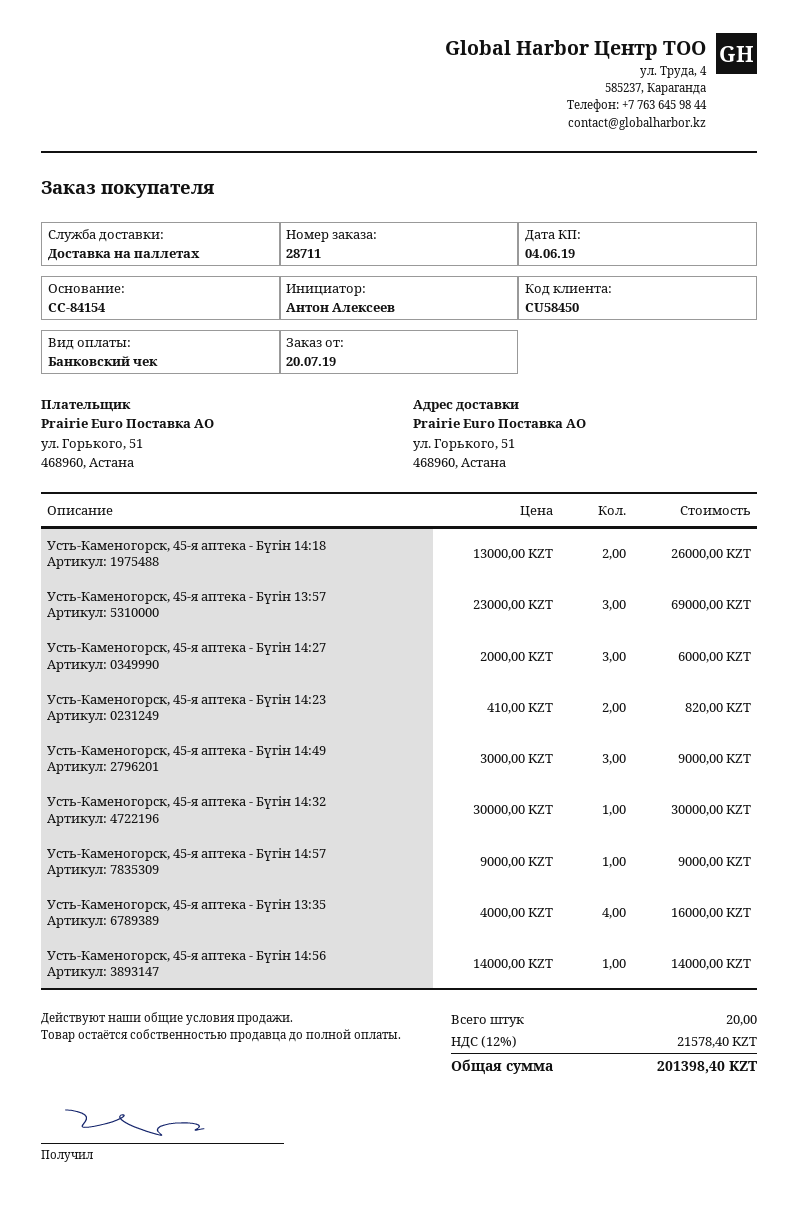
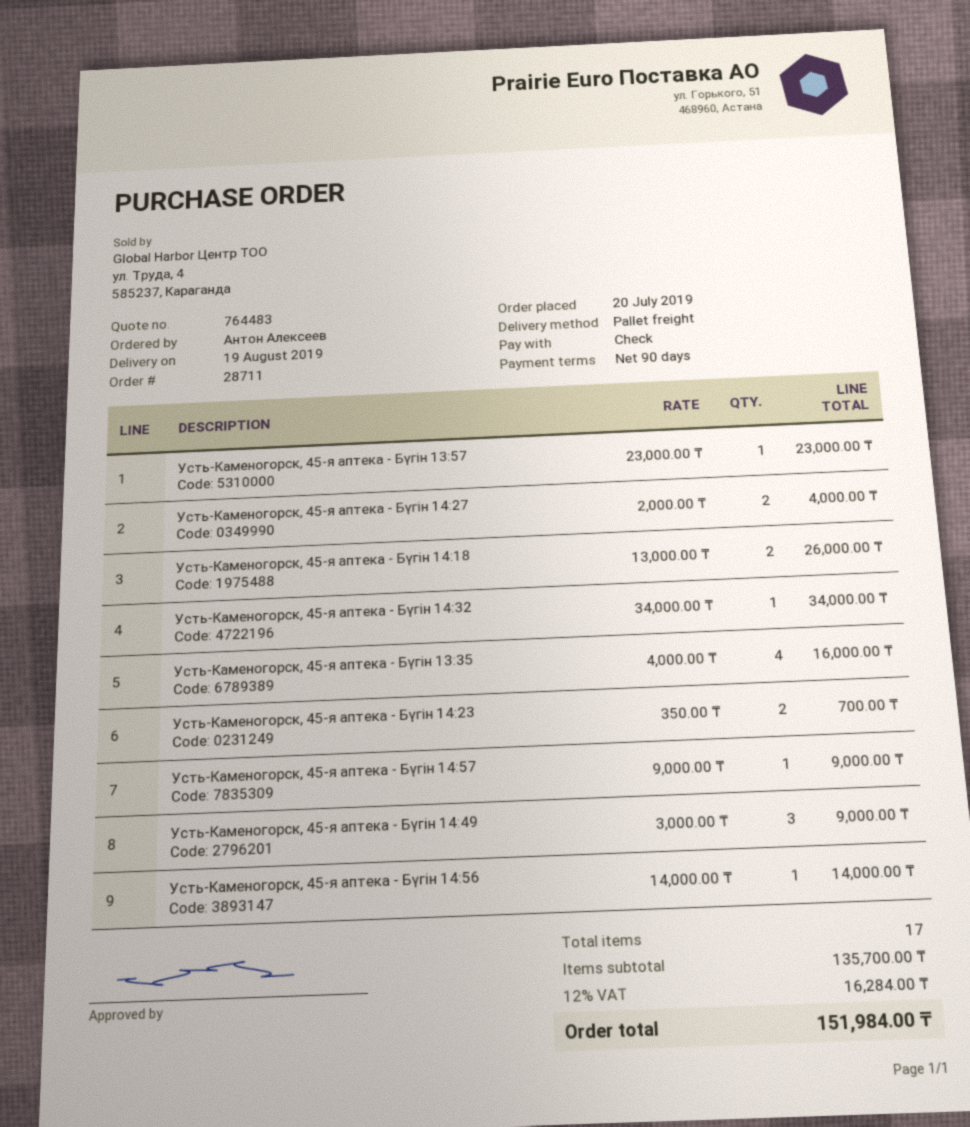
Усть-Каменогорск, 45-я аптека - Бүгін 13:57: 3 x 23000.00 = 69000.00 -> 1 x 23000.00 = 23000.00
Усть-Каменогорск, 45-я аптека - Бүгін 14:27: 3 x 2000.00 = 6000.00 -> 2 x 2000.00 = 4000.00
Усть-Каменогорск, 45-я аптека - Бүгін 14:23: 2 x 410.00 = 820.00 -> 2 x 350.00 = 700.00
Усть-Каменогорск, 45-я аптека - Бүгін 14:32: 1 x 30000.00 = 30000.00 -> 1 x 34000.00 = 34000.00
total quantity: 20 -> 17
tax: 12% = 21578.40 -> 12% = 16284.00
total: 201398.40 -> 151984.00

